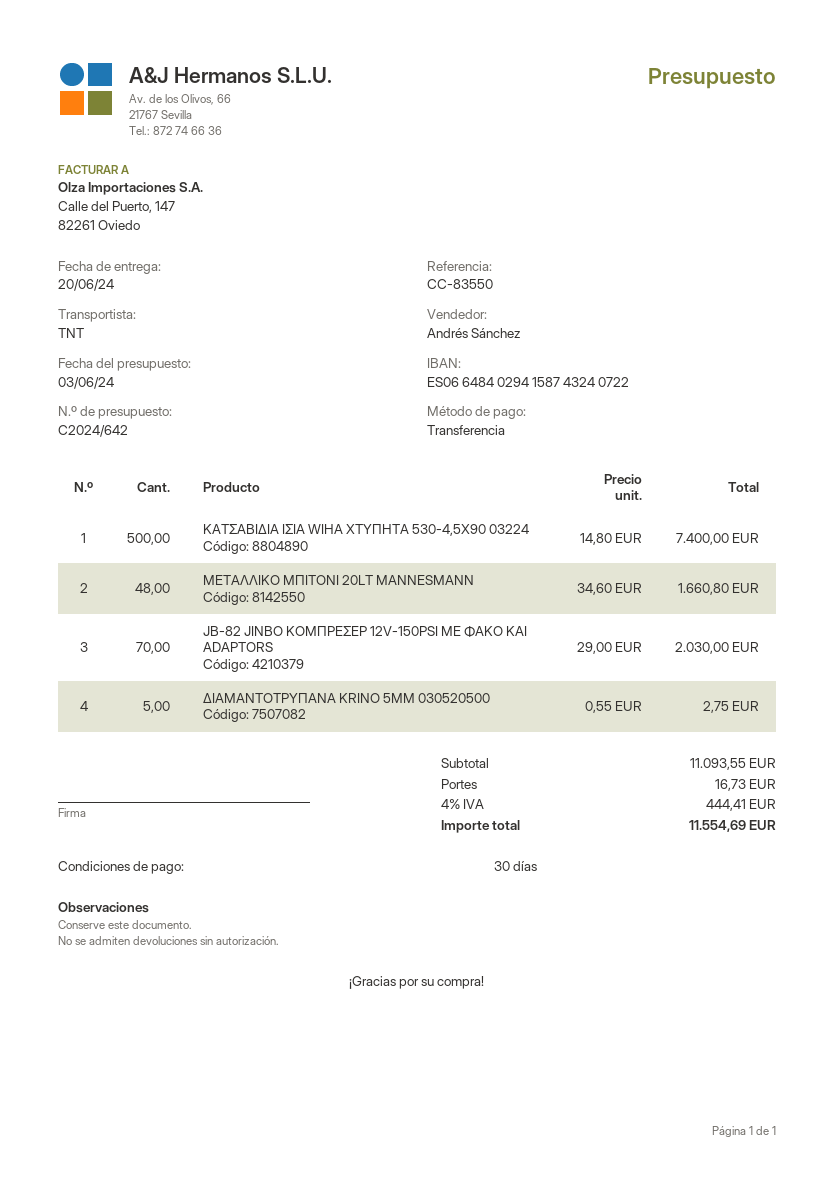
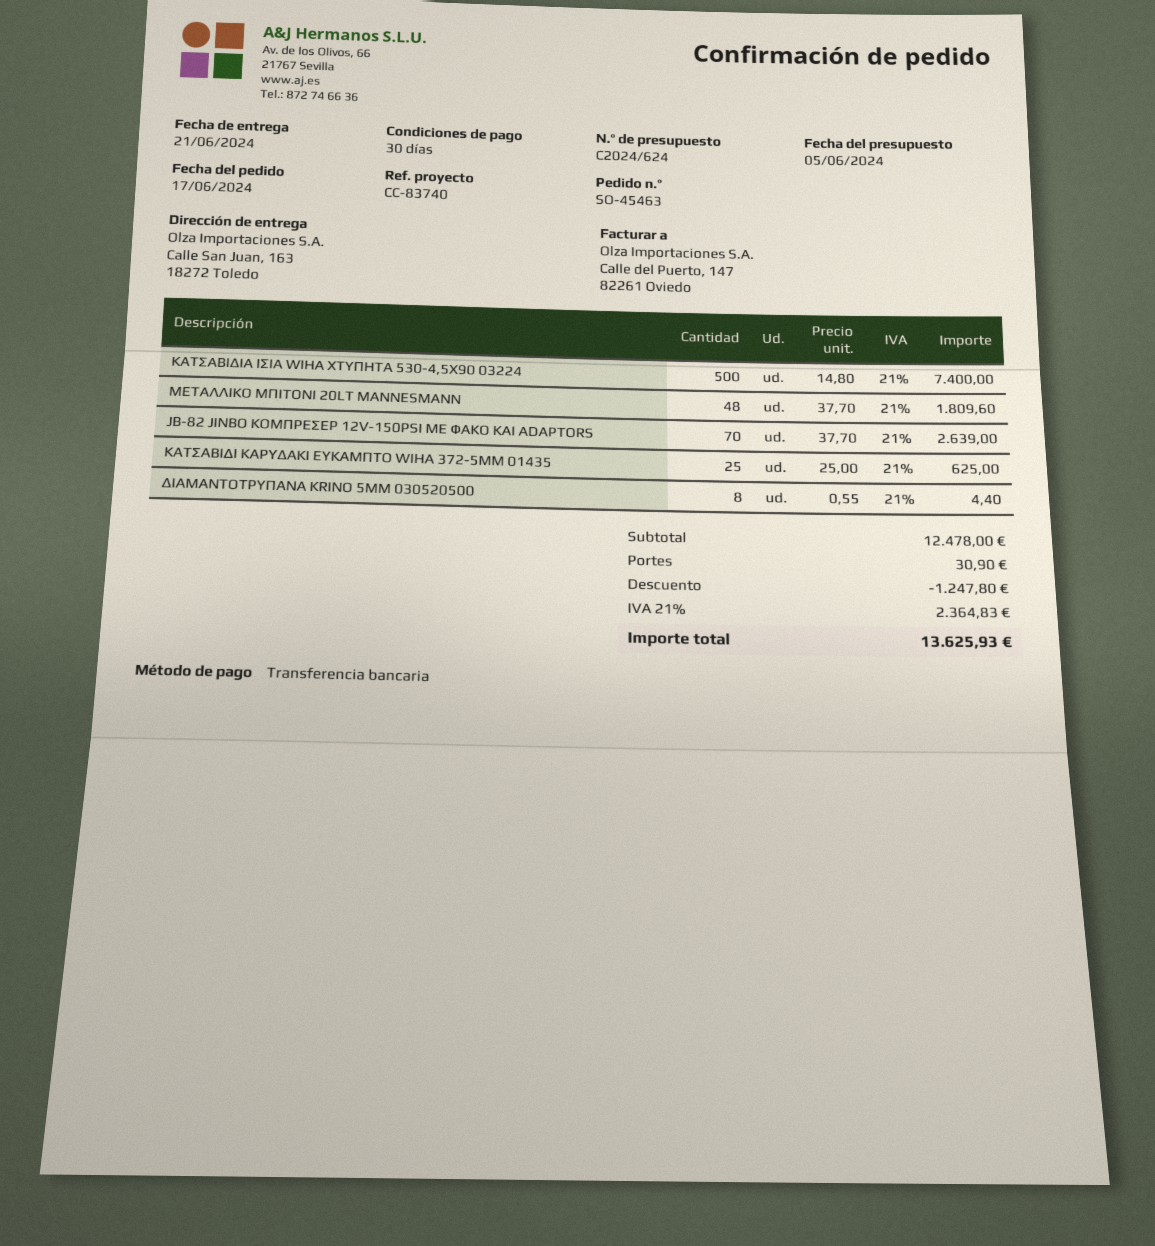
quote number: C2024/642 -> C2024/624
quote date: 2024-06-03 -> 2024-06-05
delivery date: 2024-06-20 -> 2024-06-21
reference: CC-83550 -> CC-83740
ΜΕΤΑΛΛΙΚΟ ΜΠΙΤΟΝΙ 20LT MANNESMANN: 48 x 34.60 = 1660.80 -> 48 x 37.70 = 1809.60
JB-82 JINBO ΚΟΜΠΡΕΣΕΡ 12V-150PSI ΜΕ ΦΑΚΟ ΚΑΙ ADAPTORS: 70 x 29.00 = 2030.00 -> 70 x 37.70 = 2639.00
ΔΙΑΜΑΝΤΟΤΡΥΠΑΝΑ KRINO 5MM 030520500: 5 x 0.55 = 2.75 -> 8 x 0.55 = 4.40
ΚΑΤΣΑΒΙΔΙ ΚΑΡΥΔΑΚΙ ΕΥΚΑΜΠΤΟ WIHA 372-5MM 01435: none -> 25 x 25.00 = 625.00
subtotal: 11093.55 -> 12478.00
discount: none -> 1247.80
shipping: 16.73 -> 30.90
tax: 4% = 444.41 -> 21% = 2364.83
total: 11554.69 -> 13625.93

